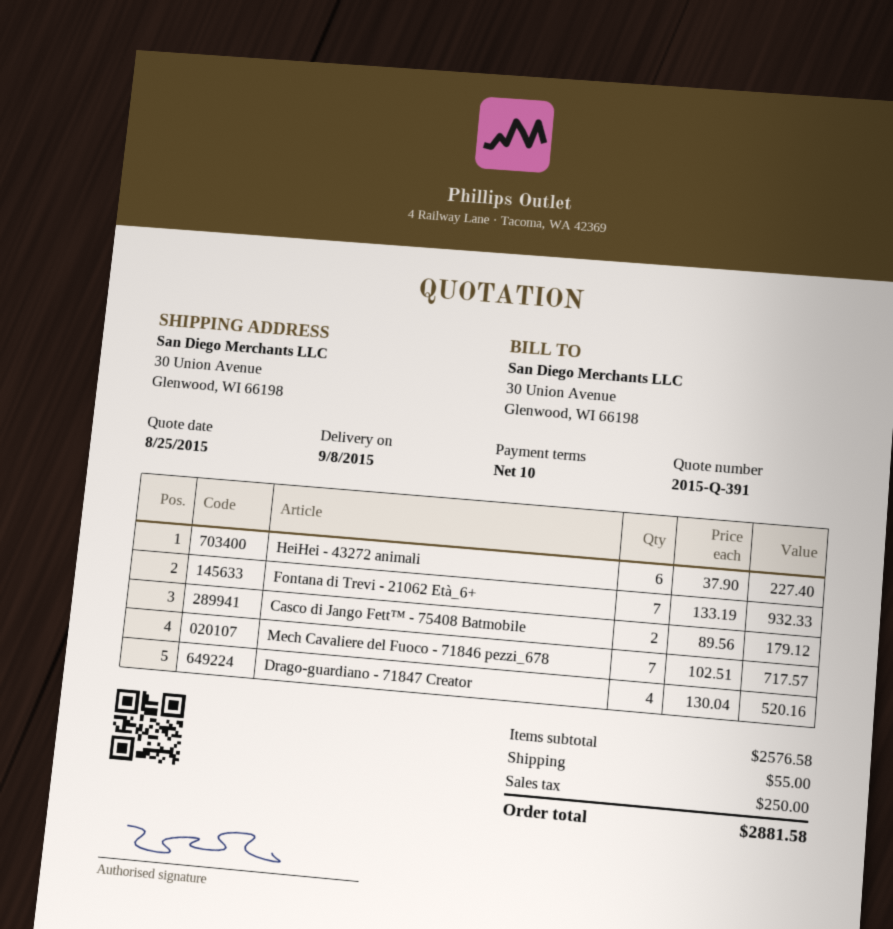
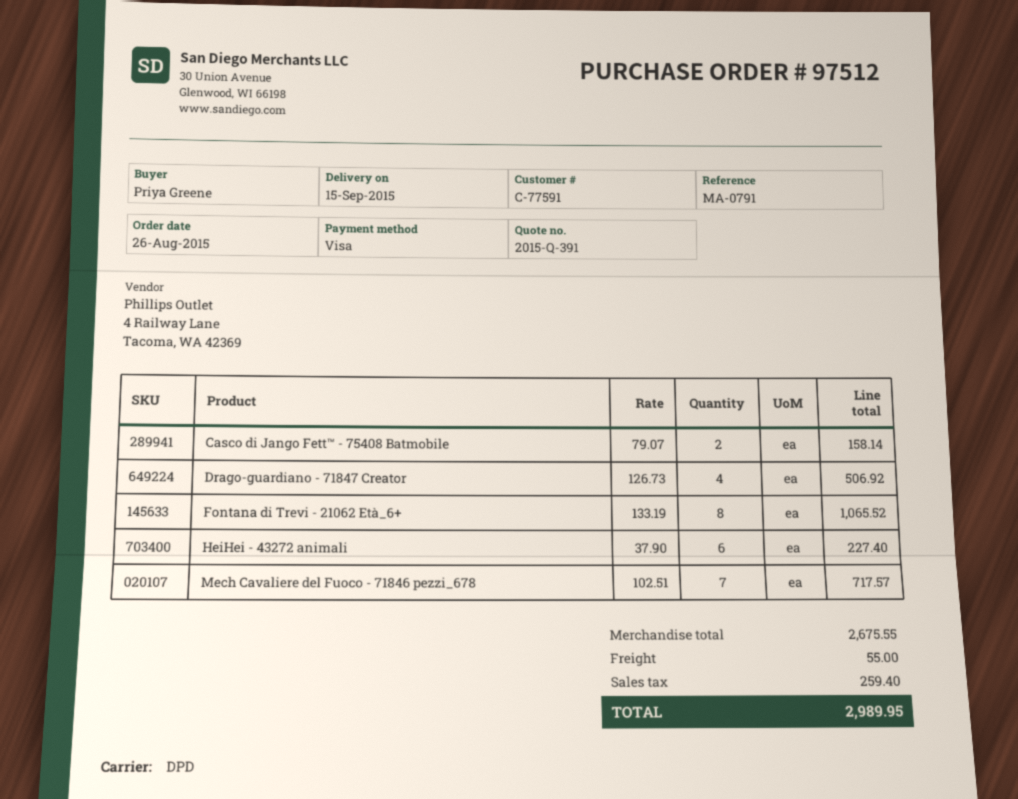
delivery date: 2015-09-08 -> 2015-09-15
Fontana di Trevi - 21062 Età_6+: 7 x 133.19 = 932.33 -> 8 x 133.19 = 1065.52
Casco di Jango Fett™ - 75408 Batmobile: 2 x 89.56 = 179.12 -> 2 x 79.07 = 158.14
Drago-guardiano - 71847 Creator: 4 x 130.04 = 520.16 -> 4 x 126.73 = 506.92
subtotal: 2576.58 -> 2675.55
tax: 250.00 -> 259.40
total: 2881.58 -> 2989.95

